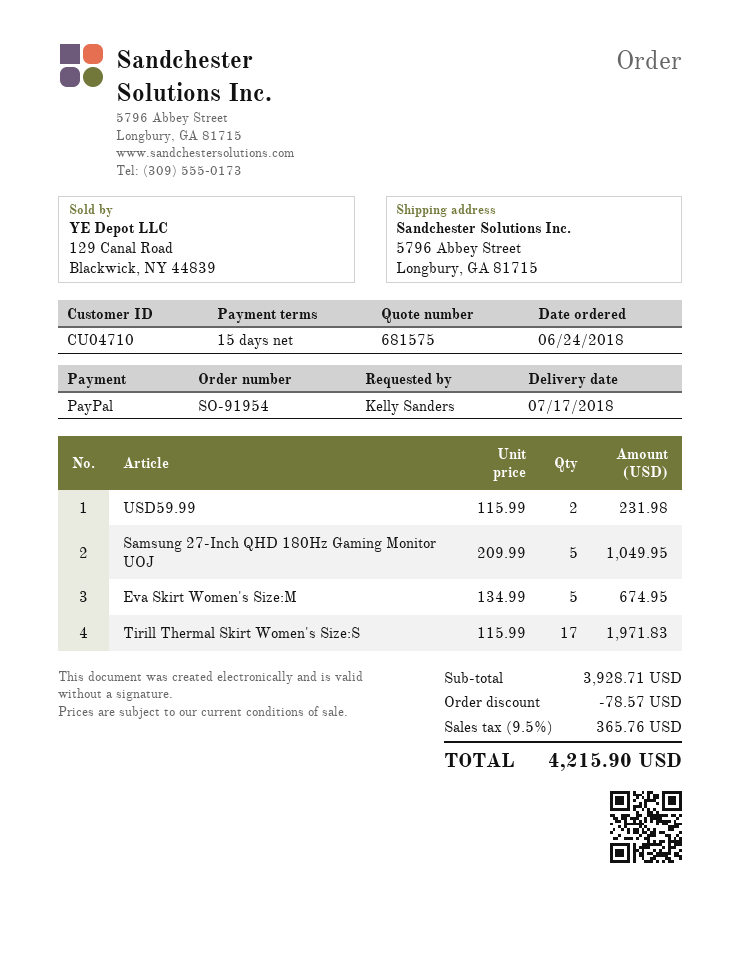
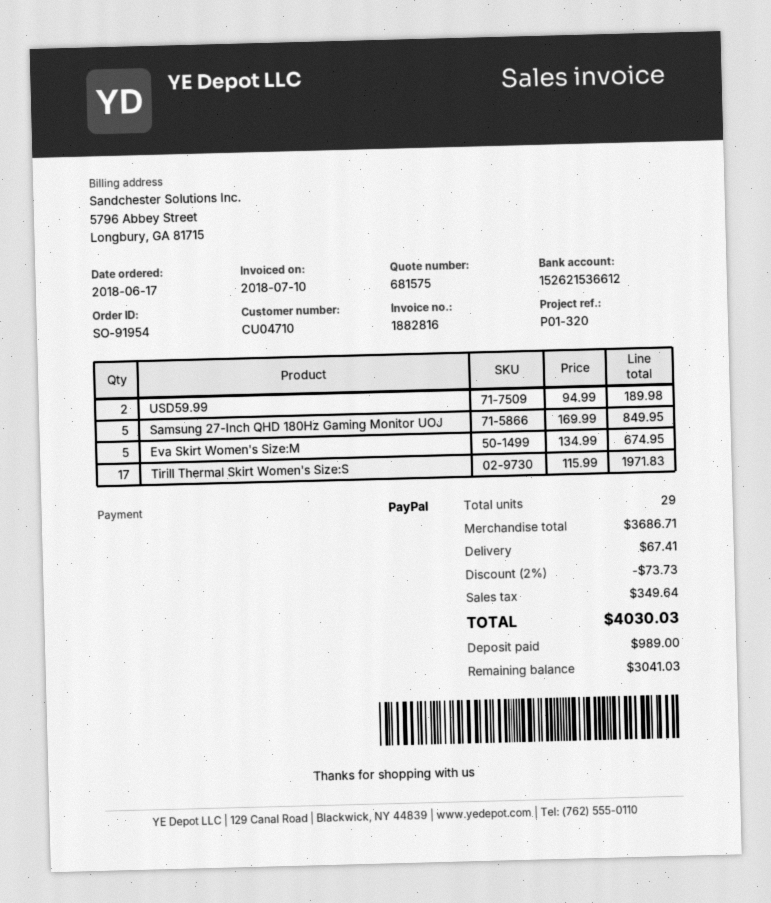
order date: 2018-06-24 -> 2018-06-17
USD59.99: 2 x 115.99 = 231.98 -> 2 x 94.99 = 189.98
Samsung 27-Inch QHD 180Hz Gaming Monitor UOJ: 5 x 209.99 = 1049.95 -> 5 x 169.99 = 849.95
subtotal: 3928.71 -> 3686.71
discount: 78.57 -> 73.73
shipping: none -> 67.41
tax: 365.76 -> 349.64
total: 4215.90 -> 4030.03

